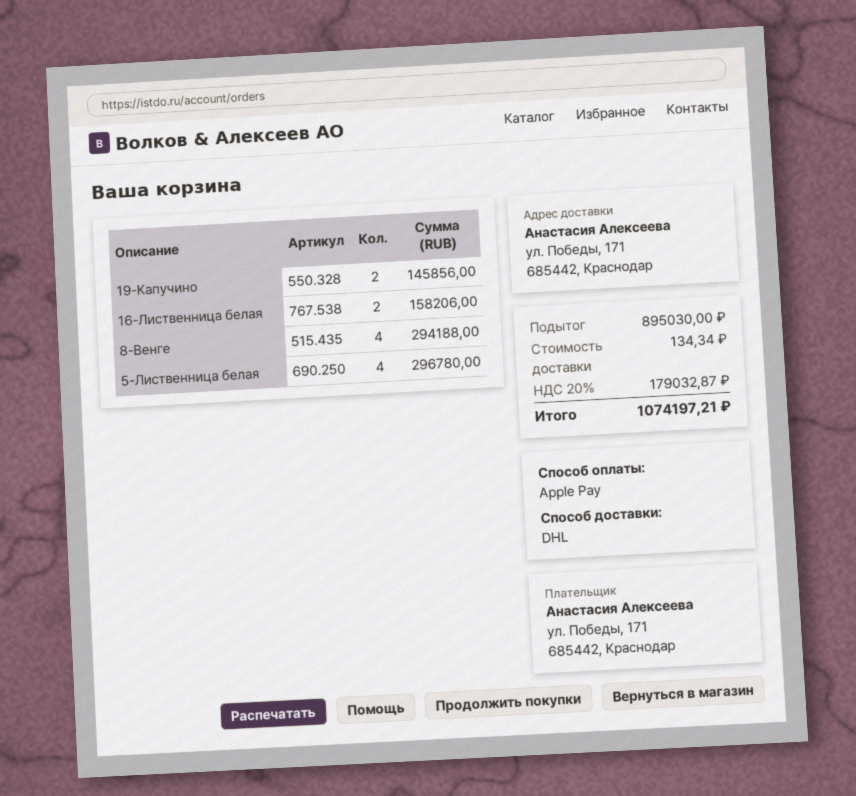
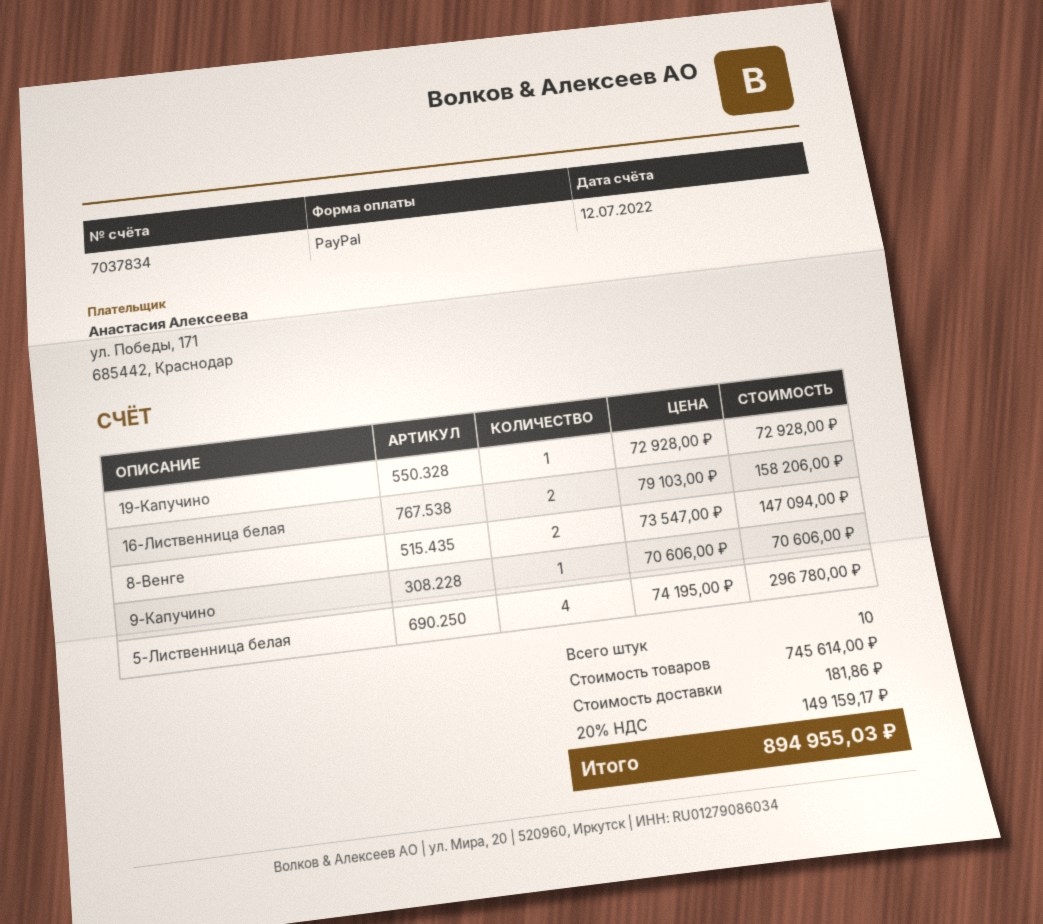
payment method: Apple Pay -> PayPal
19-Капучино: 2 for 145856.00 -> 1 for 72928.00
8-Венге: 4 for 294188.00 -> 2 for 147094.00
9-Капучино: none -> 1 for 70606.00
subtotal: 895030.00 -> 745614.00
shipping: 134.34 -> 181.86
tax: 20% = 179032.87 -> 20% = 149159.17
total: 1074197.21 -> 894955.03

